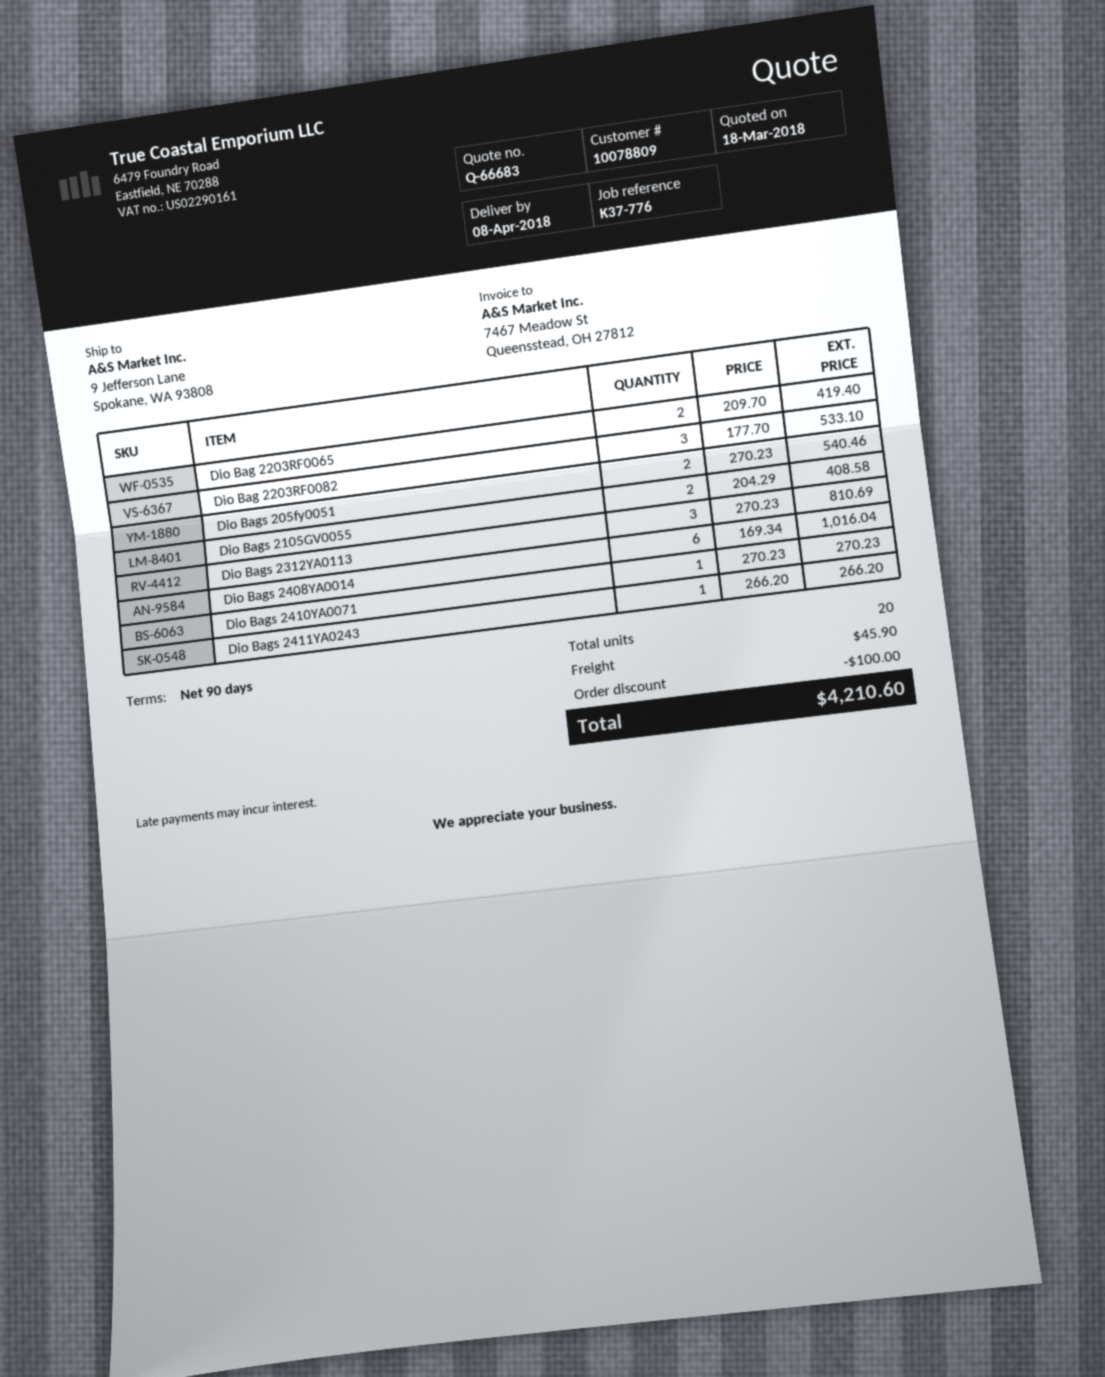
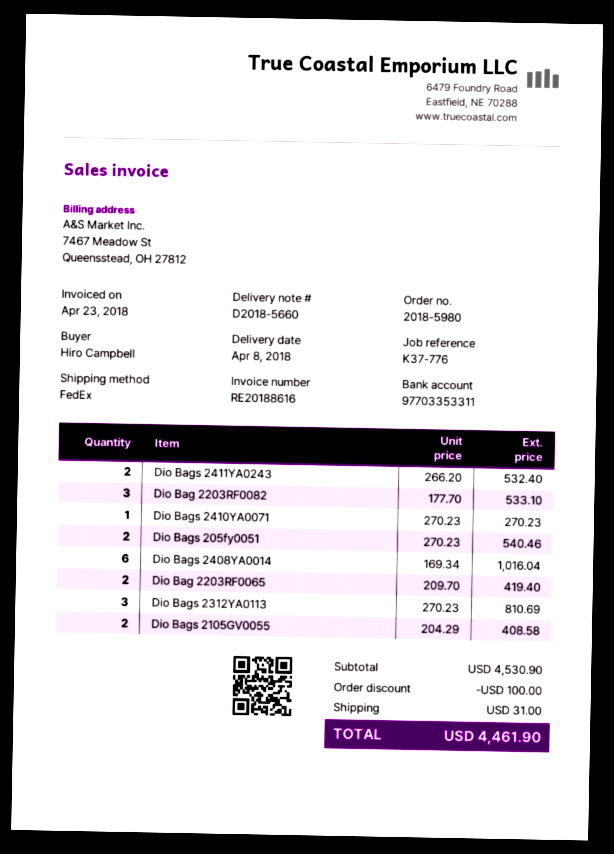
Dio Bags 2411YA0243: 1 x 266.20 = 266.20 -> 2 x 266.20 = 532.40
shipping: 45.90 -> 31.00
total: 4210.60 -> 4461.90

